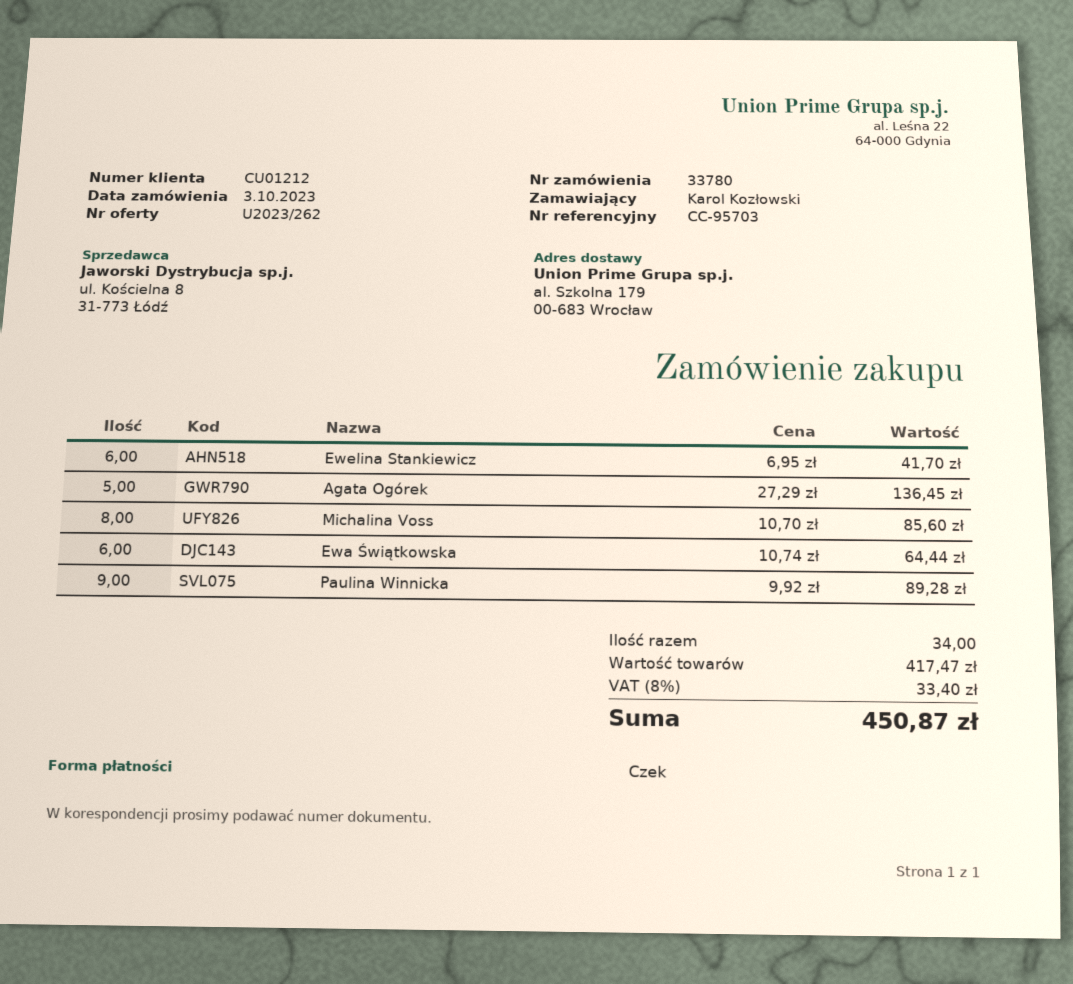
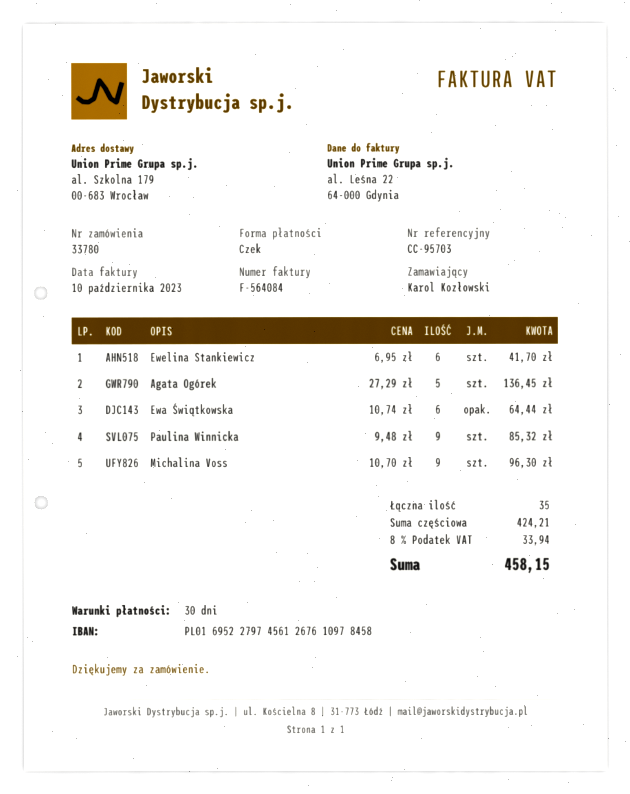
Michalina Voss: 8 x 10.70 = 85.60 -> 9 x 10.70 = 96.30
Paulina Winnicka: 9 x 9.92 = 89.28 -> 9 x 9.48 = 85.32
total quantity: 34 -> 35
subtotal: 417.47 -> 424.21
tax: 8% = 33.40 -> 8% = 33.94
total: 450.87 -> 458.15

